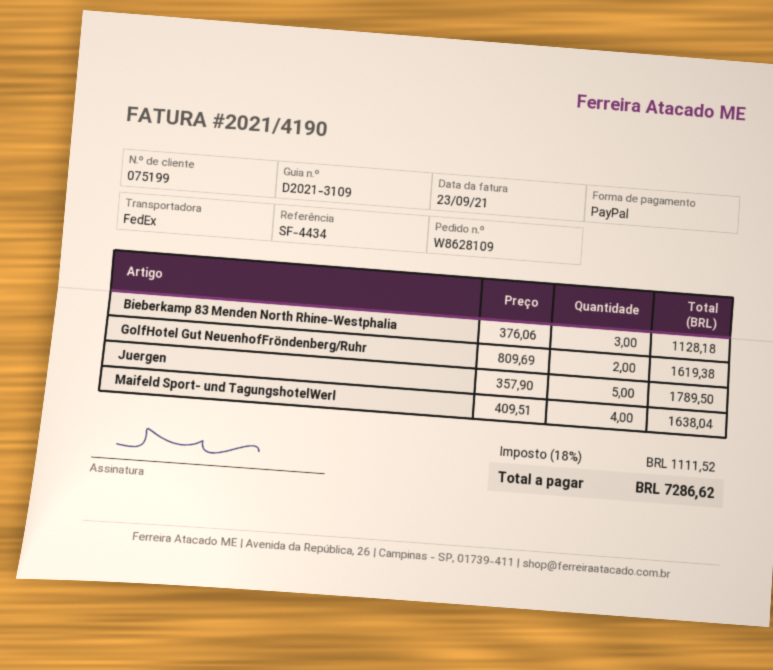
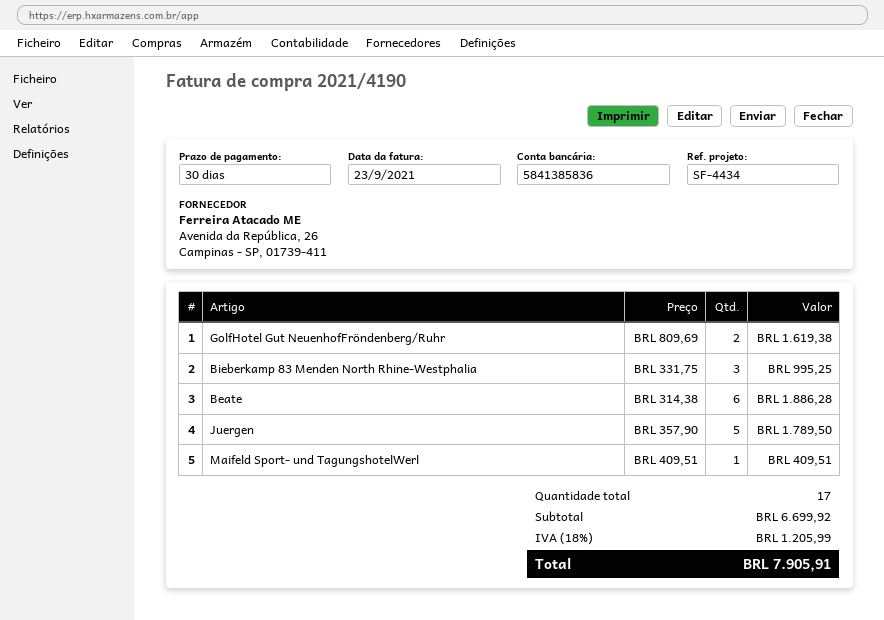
Bieberkamp 83 Menden North Rhine-Westphalia: 3 x 376.06 = 1128.18 -> 3 x 331.75 = 995.25
Maifeld Sport- und TagungshotelWerl: 4 x 409.51 = 1638.04 -> 1 x 409.51 = 409.51
Beate: none -> 6 x 314.38 = 1886.28
tax: 18% = 1111.52 -> 18% = 1205.99
total: 7286.62 -> 7905.91

